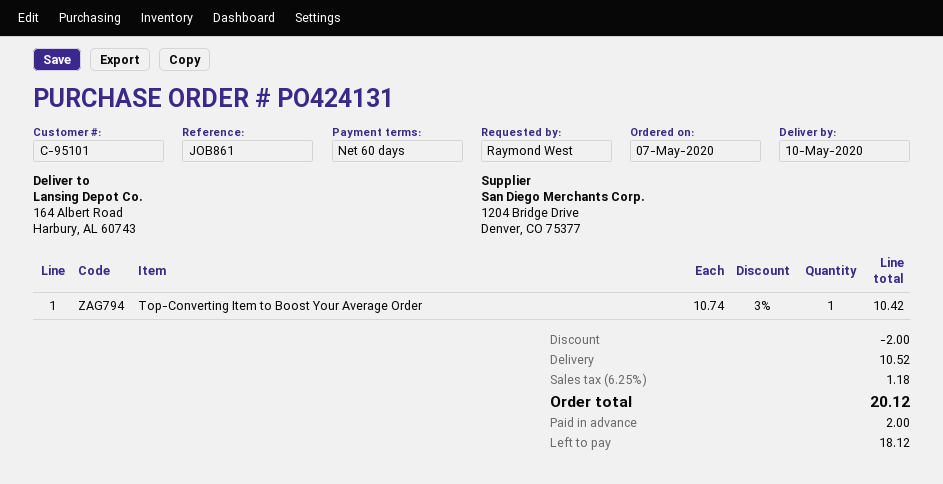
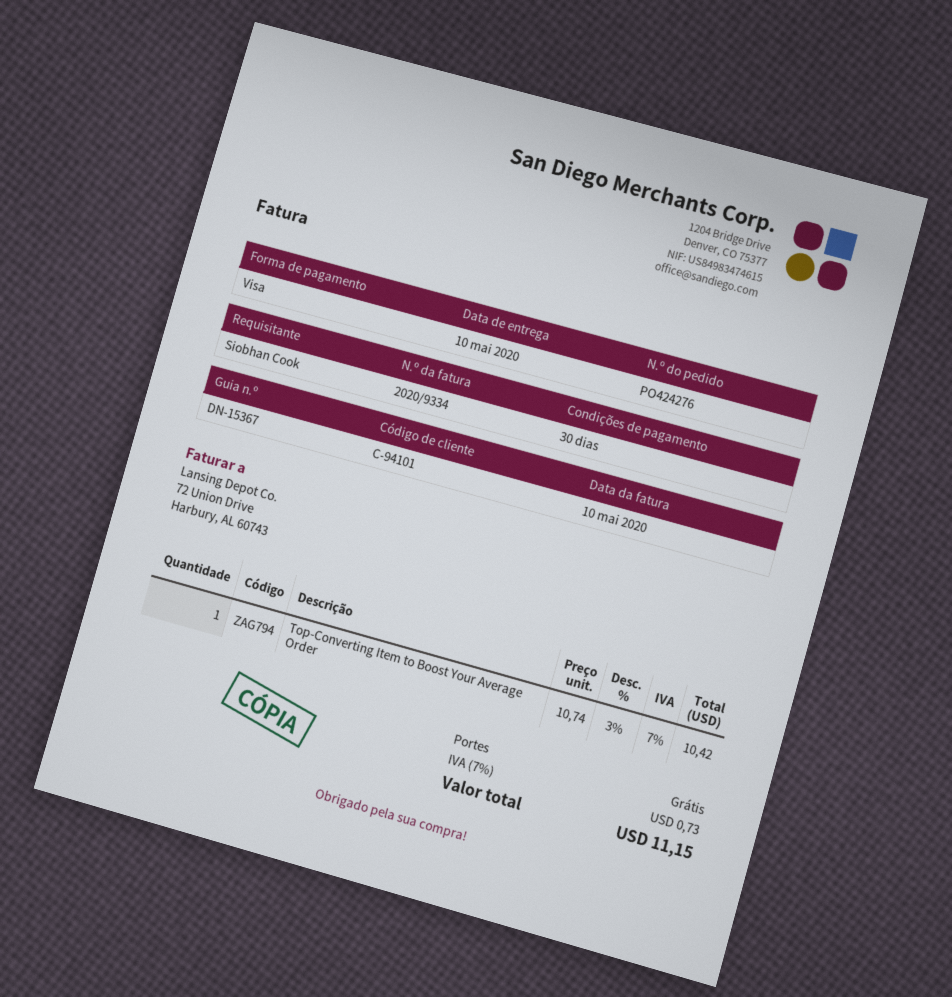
order number: PO424131 -> PO424276
payment terms: 60 days -> 30 days
customer number: C-95101 -> C-94101
ordered by: Raymond West -> Siobhan Cook
discount: 2.00 -> none
shipping: 10.52 -> 0.00
tax: 6.25% = 1.18 -> 7% = 0.73
total: 20.12 -> 11.15

